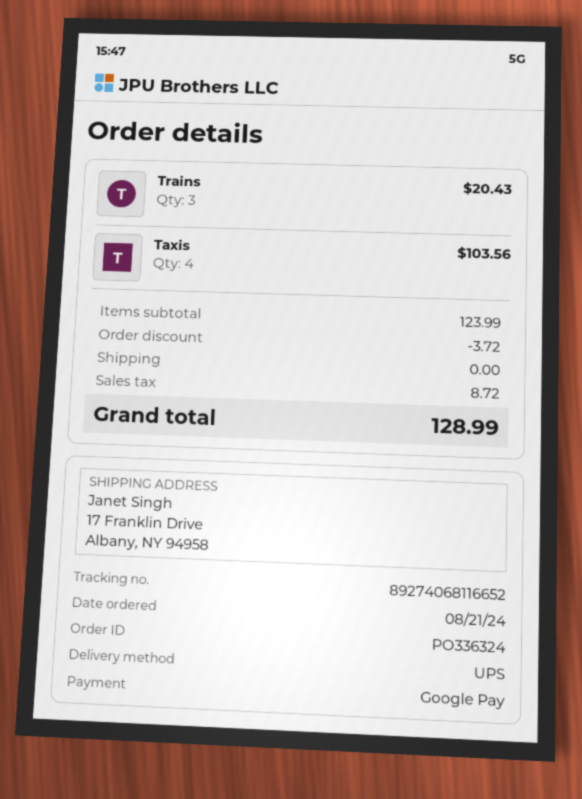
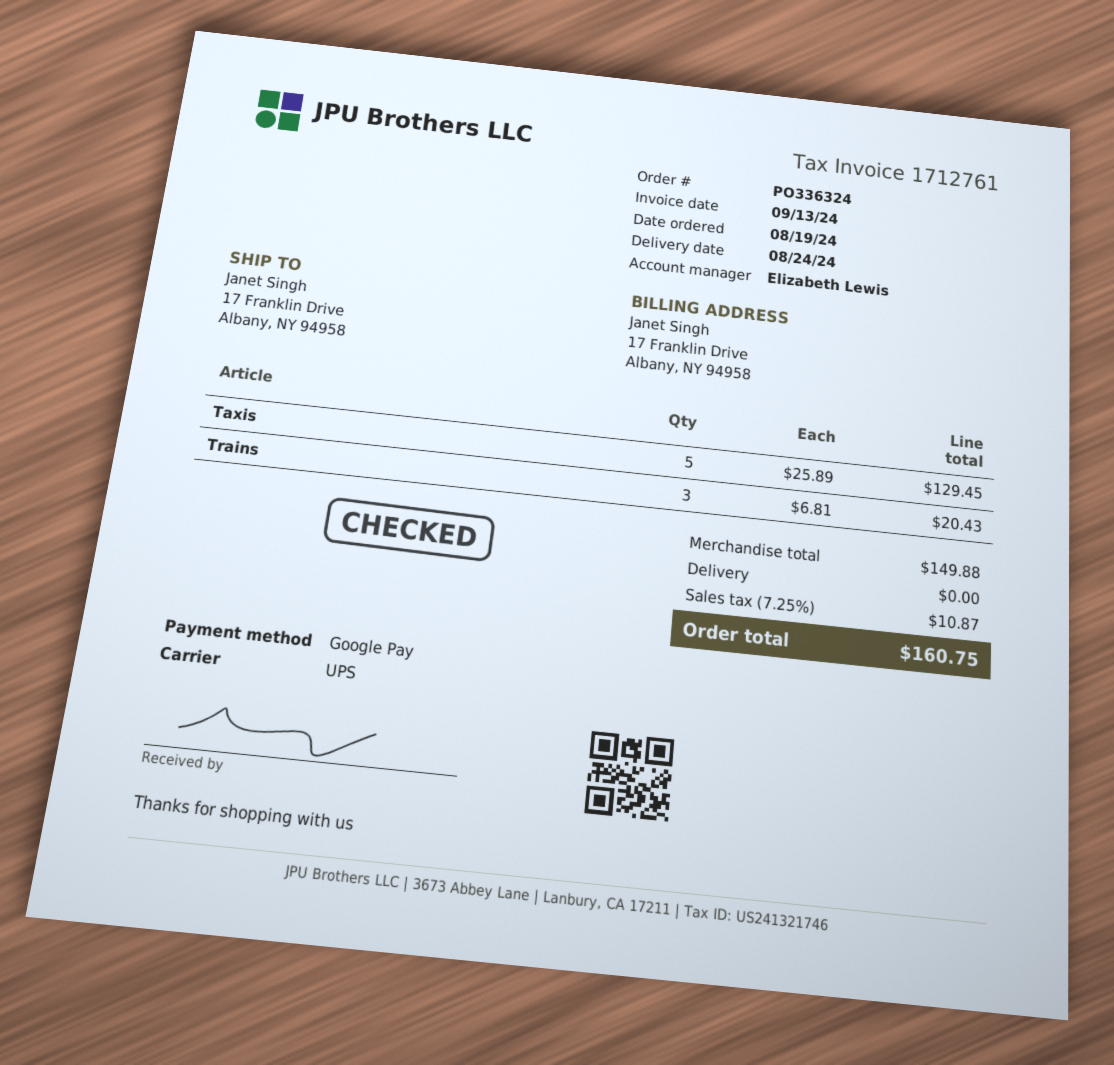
order date: 2024-08-21 -> 2024-08-19
Taxis: 4 for 103.56 -> 5 for 129.45
subtotal: 123.99 -> 149.88
discount: 3.72 -> none
tax: 8.72 -> 10.87
total: 128.99 -> 160.75

